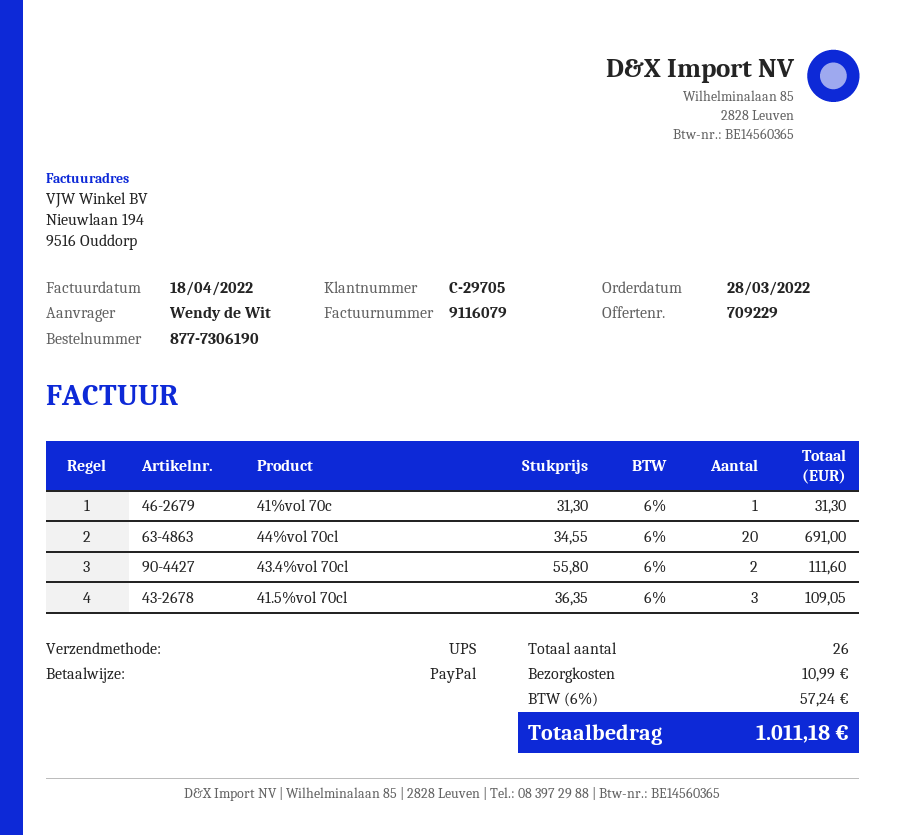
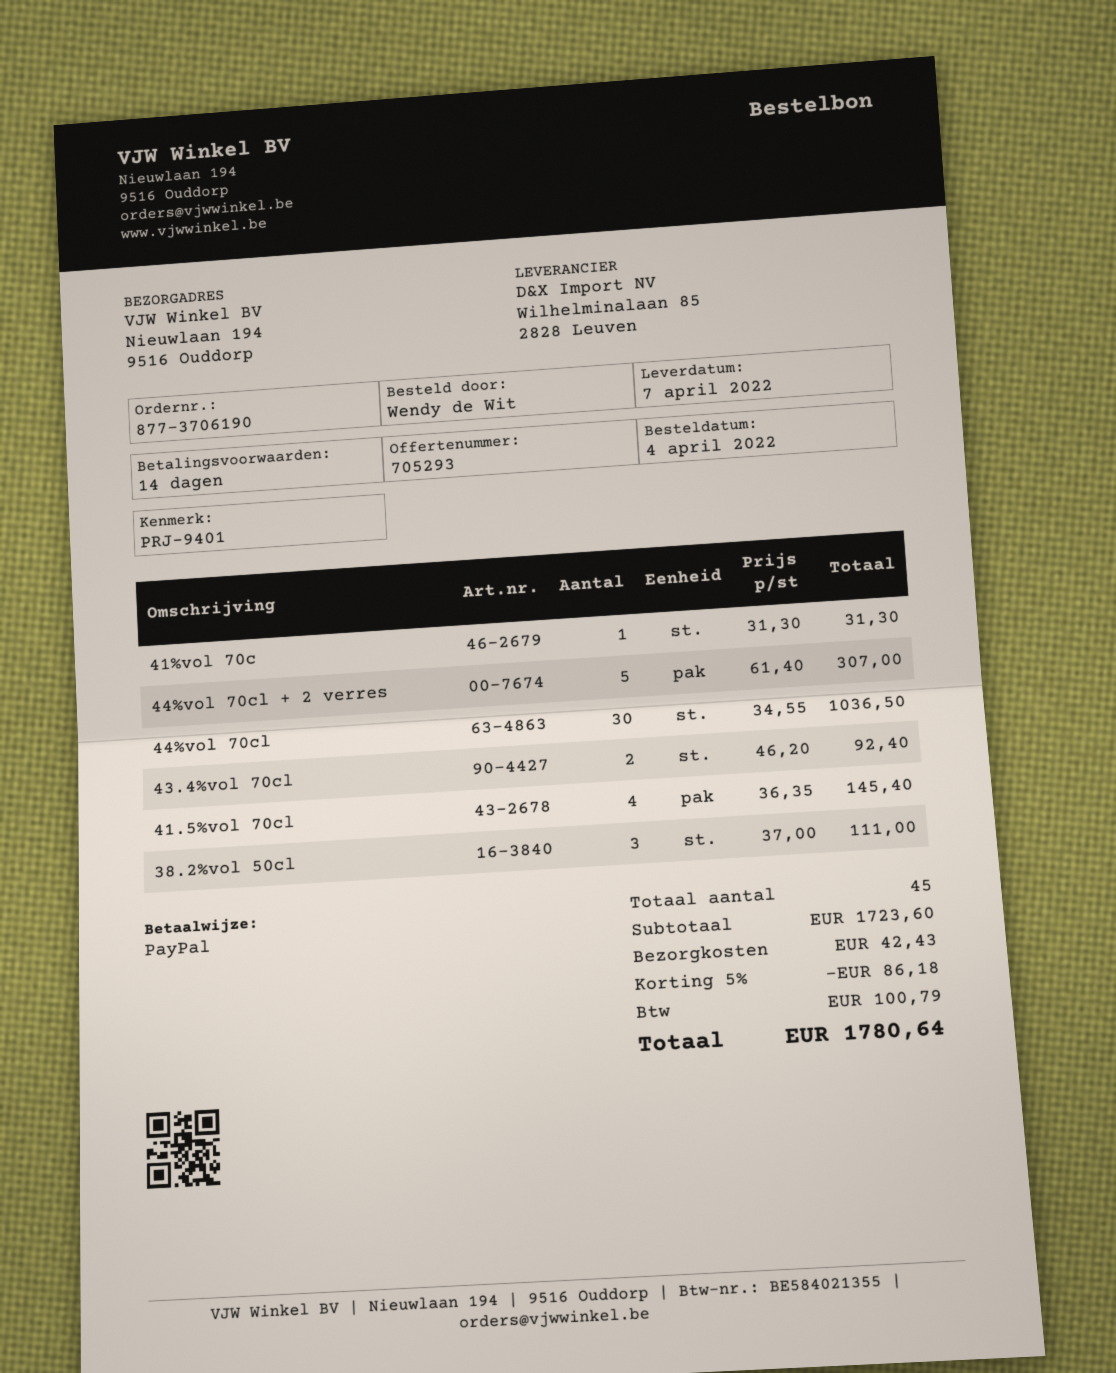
quote number: 709229 -> 705293
order number: 877-7306190 -> 877-3706190
order date: 2022-03-28 -> 2022-04-04
44%vol 70cl: 20 x 34.55 = 691.00 -> 30 x 34.55 = 1036.50
43.4%vol 70cl: 2 x 55.80 = 111.60 -> 2 x 46.20 = 92.40
41.5%vol 70cl: 3 x 36.35 = 109.05 -> 4 x 36.35 = 145.40
44%vol 70cl + 2 verres: none -> 5 x 61.40 = 307.00
38.2%vol 50cl: none -> 3 x 37.00 = 111.00
total quantity: 26 -> 45
discount: none -> 5% = 86.18
shipping: 10.99 -> 42.43
tax: 57.24 -> 100.79
total: 1011.18 -> 1780.64

